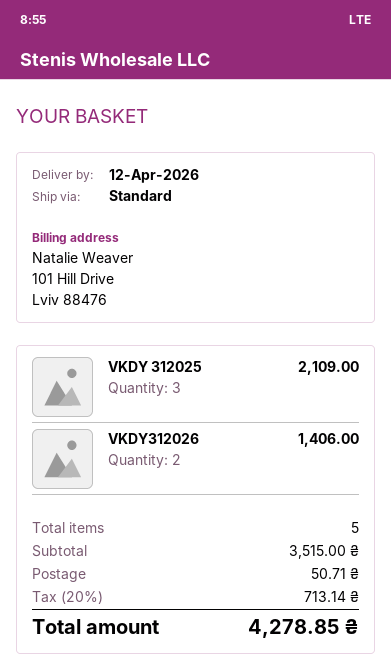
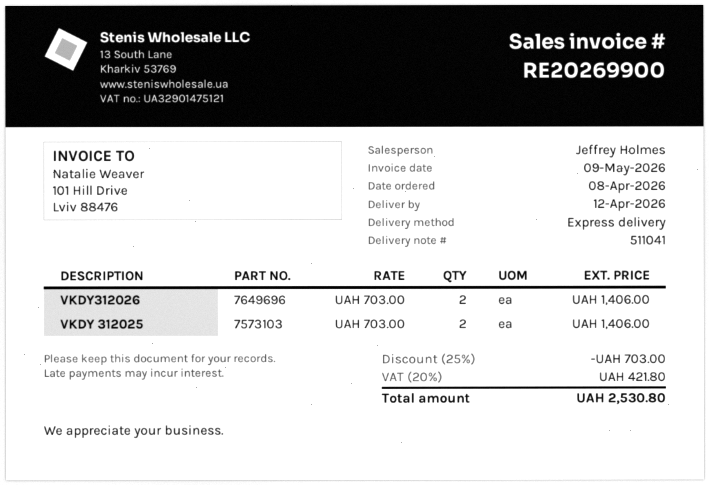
shipping method: standard -> express
VKDY 312025: 3 for 2109.00 -> 2 for 1406.00
discount: none -> 25% = 703.00
shipping: 50.71 -> none
tax: 20% = 713.14 -> 20% = 421.80
total: 4278.85 -> 2530.80

